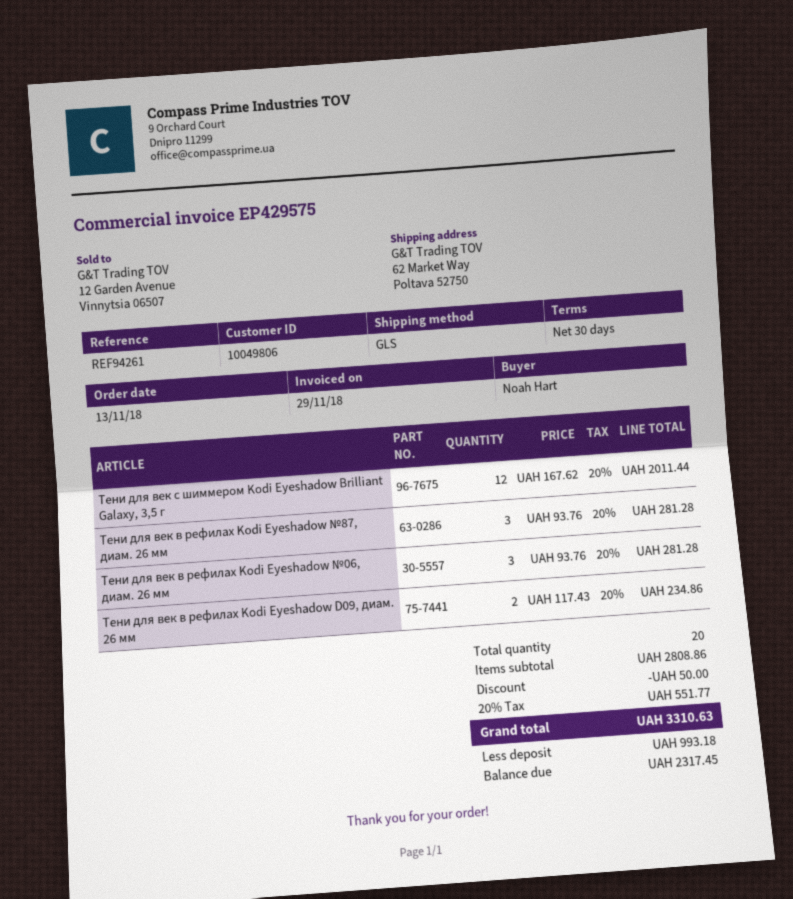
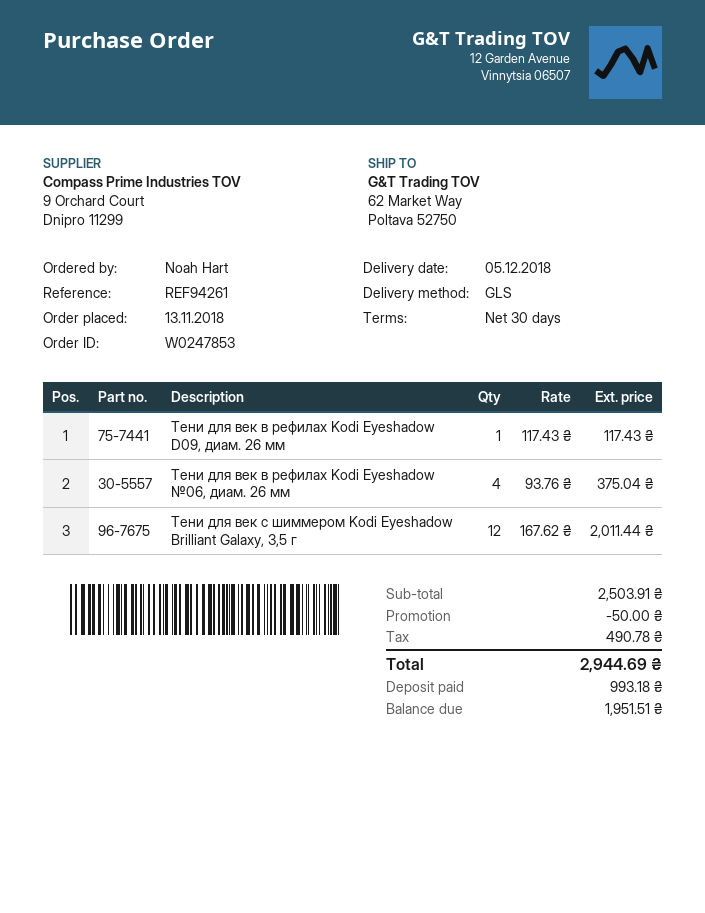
Тени для век в рефилах Kodi Eyeshadow №87, диам. 26 мм: 3 x 93.76 = 281.28 -> none
Тени для век в рефилах Kodi Eyeshadow №06, диам. 26 мм: 3 x 93.76 = 281.28 -> 4 x 93.76 = 375.04
Тени для век в рефилах Kodi Eyeshadow D09, диам. 26 мм: 2 x 117.43 = 234.86 -> 1 x 117.43 = 117.43
subtotal: 2808.86 -> 2503.91
tax: 551.77 -> 490.78
total: 3310.63 -> 2944.69
balance: 2317.45 -> 1951.51

